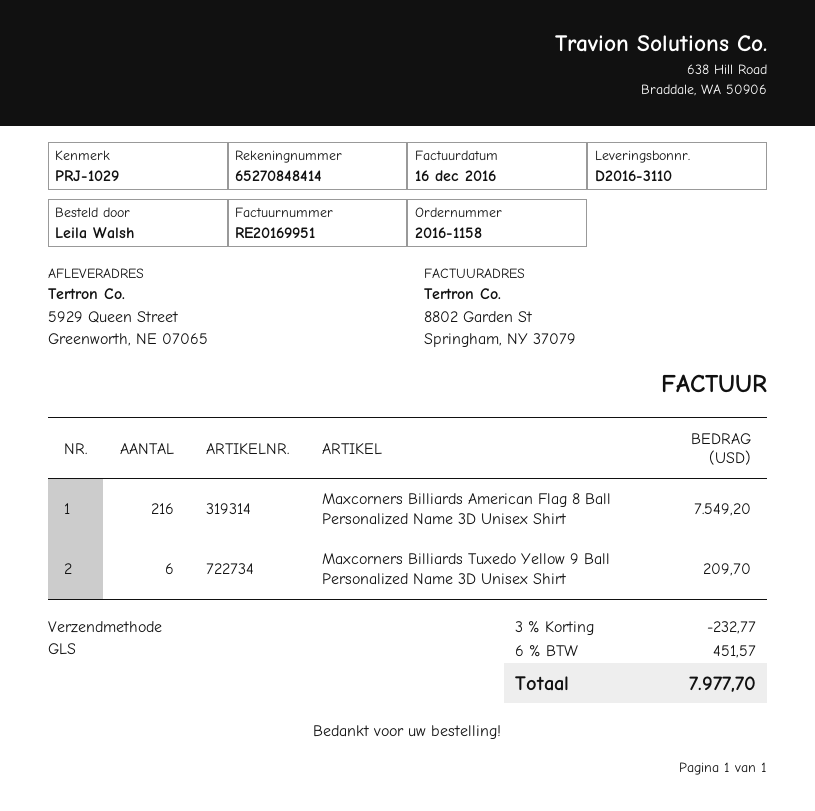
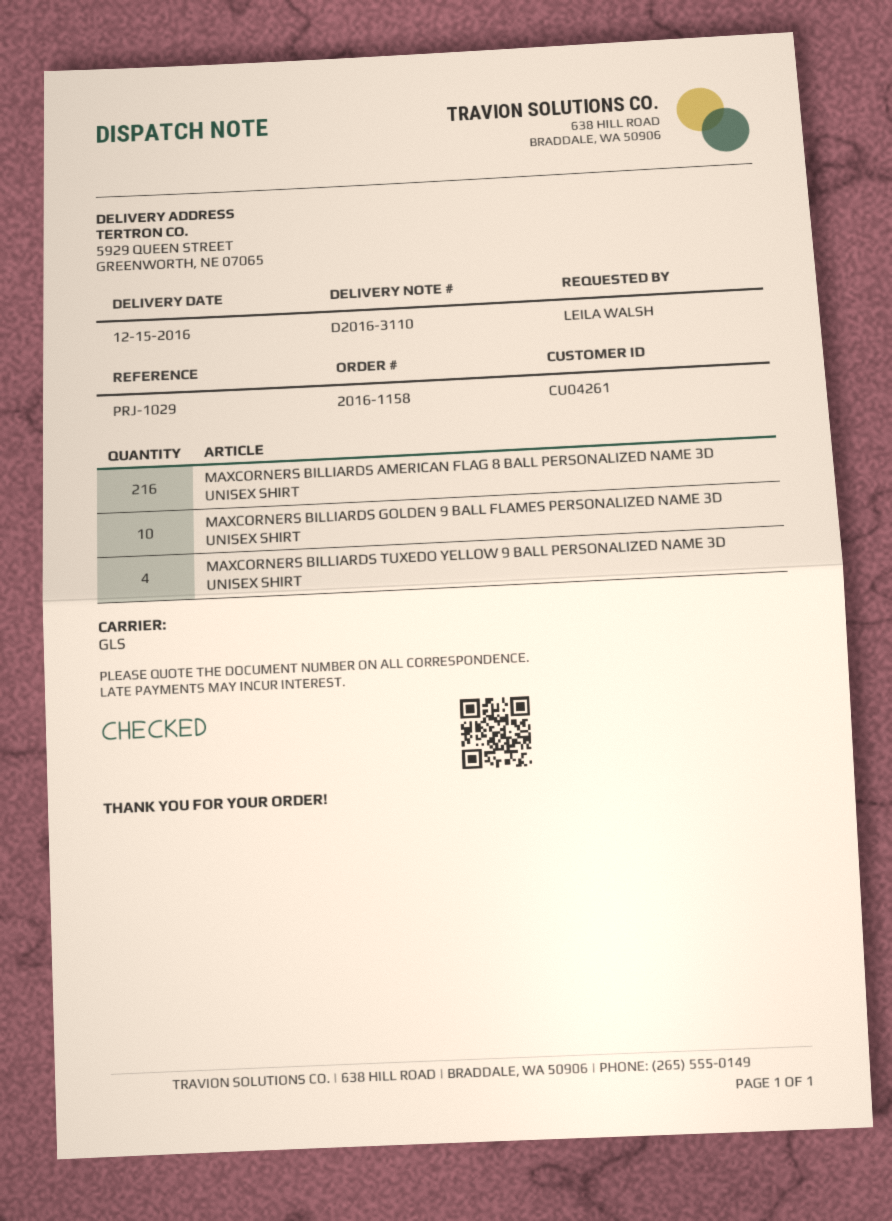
Maxcorners Billiards Tuxedo Yellow 9 Ball Personalized Name 3D Unisex Shirt: 6 -> 4
MAXCORNERS BILLIARDS GOLDEN 9 BALL FLAMES PERSONALIZED NAME 3D UNISEX SHIRT: none -> 10

